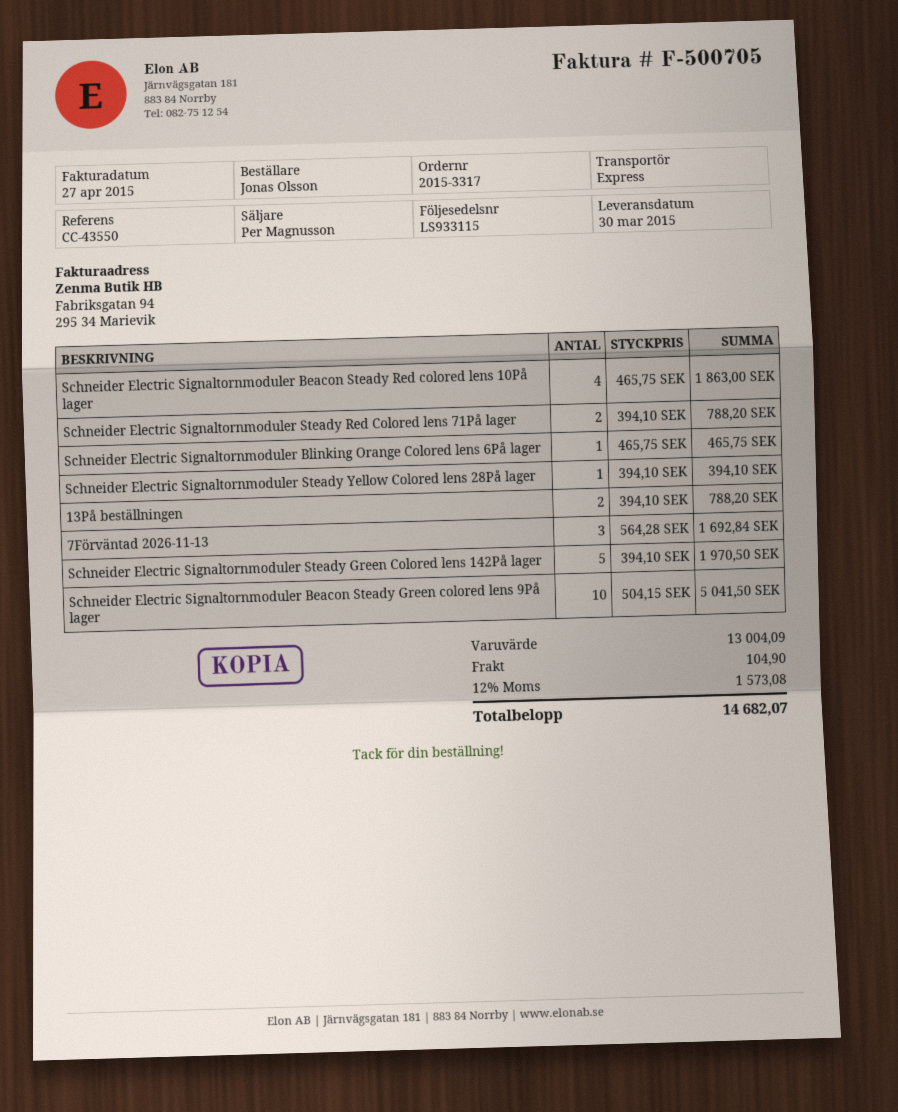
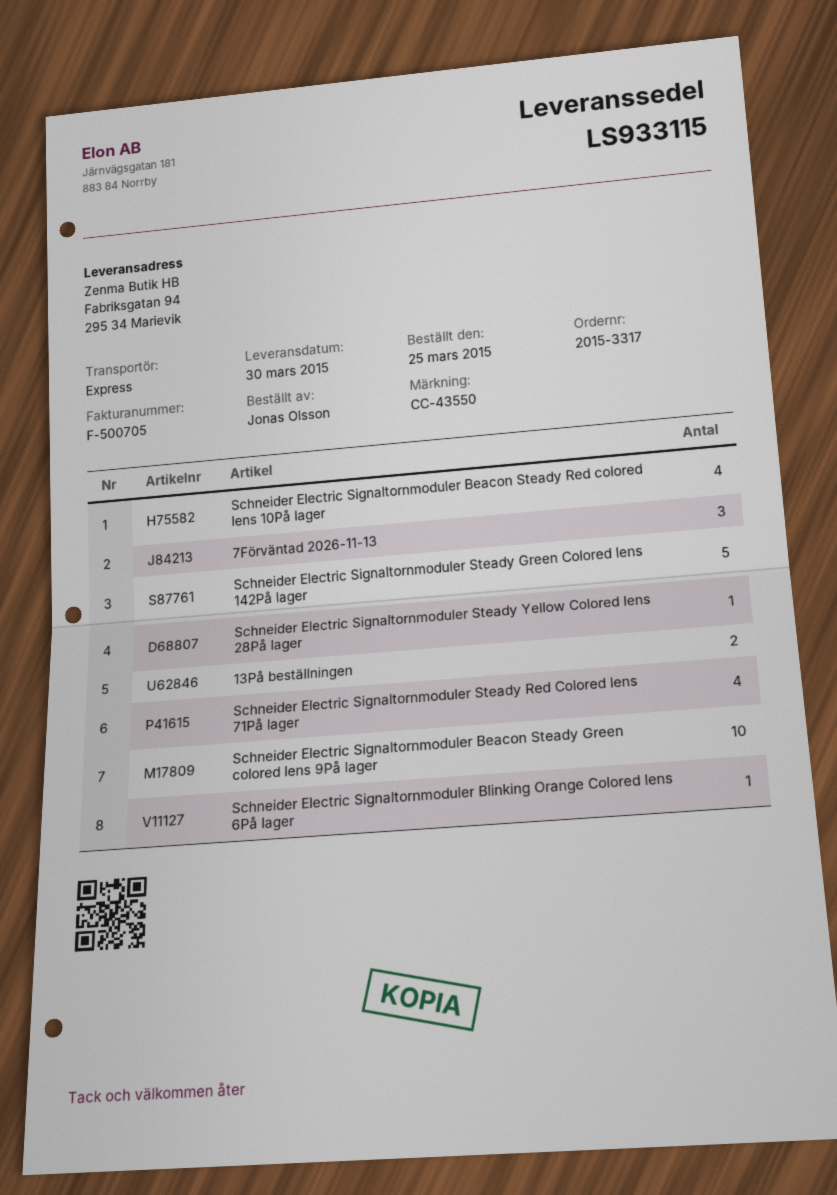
Schneider Electric Signaltornmoduler Steady Red Colored lens 71På lager: 2 -> 4

